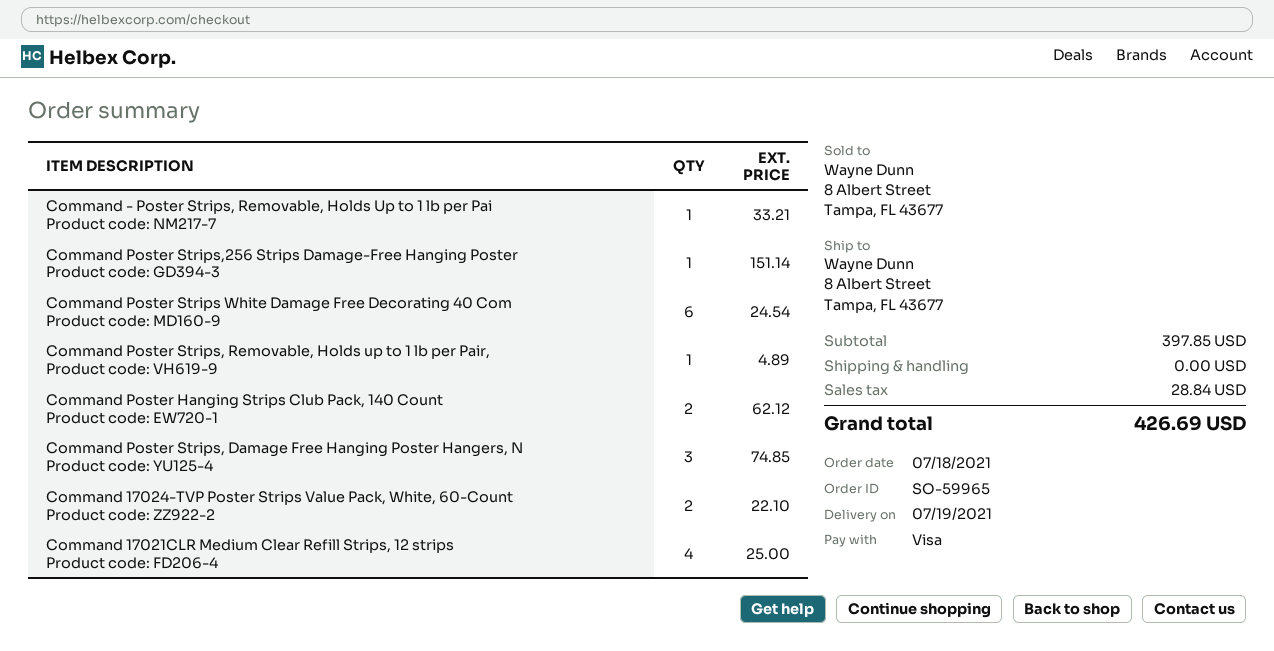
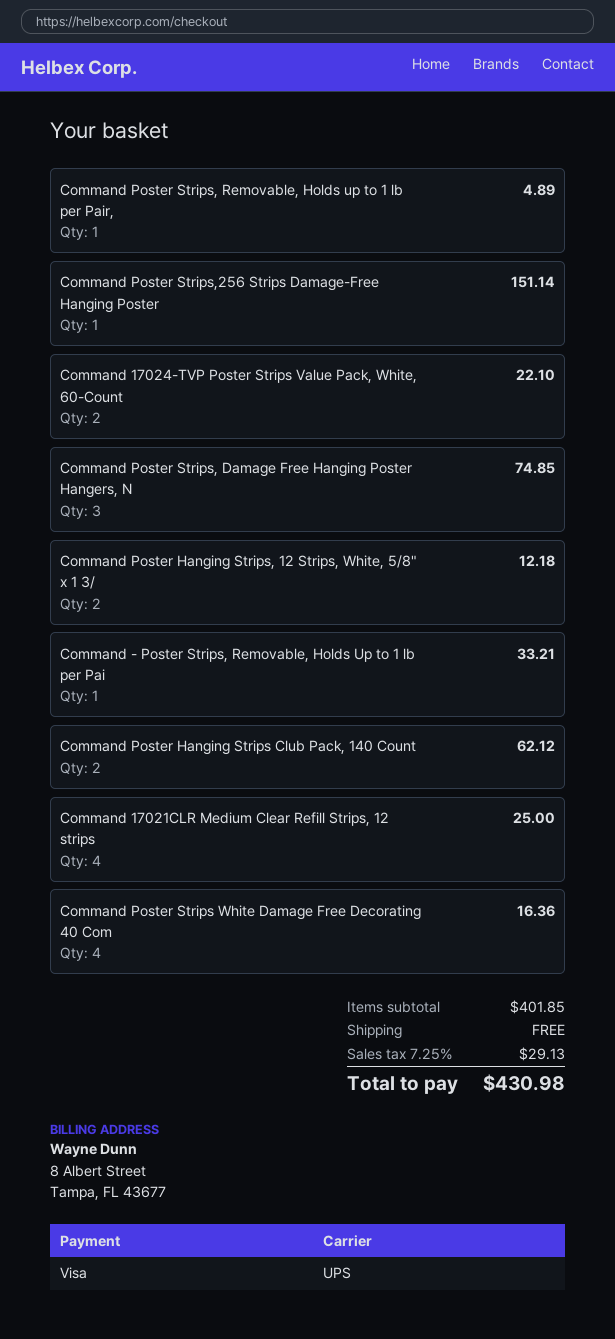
Command Poster Strips White Damage Free Decorating 40 Com: 6 for 24.54 -> 4 for 16.36
Command Poster Hanging Strips, 12 Strips, White, 5/8" x 1 3/: none -> 2 for 12.18
subtotal: 397.85 -> 401.85
tax: 28.84 -> 29.13
total: 426.69 -> 430.98

